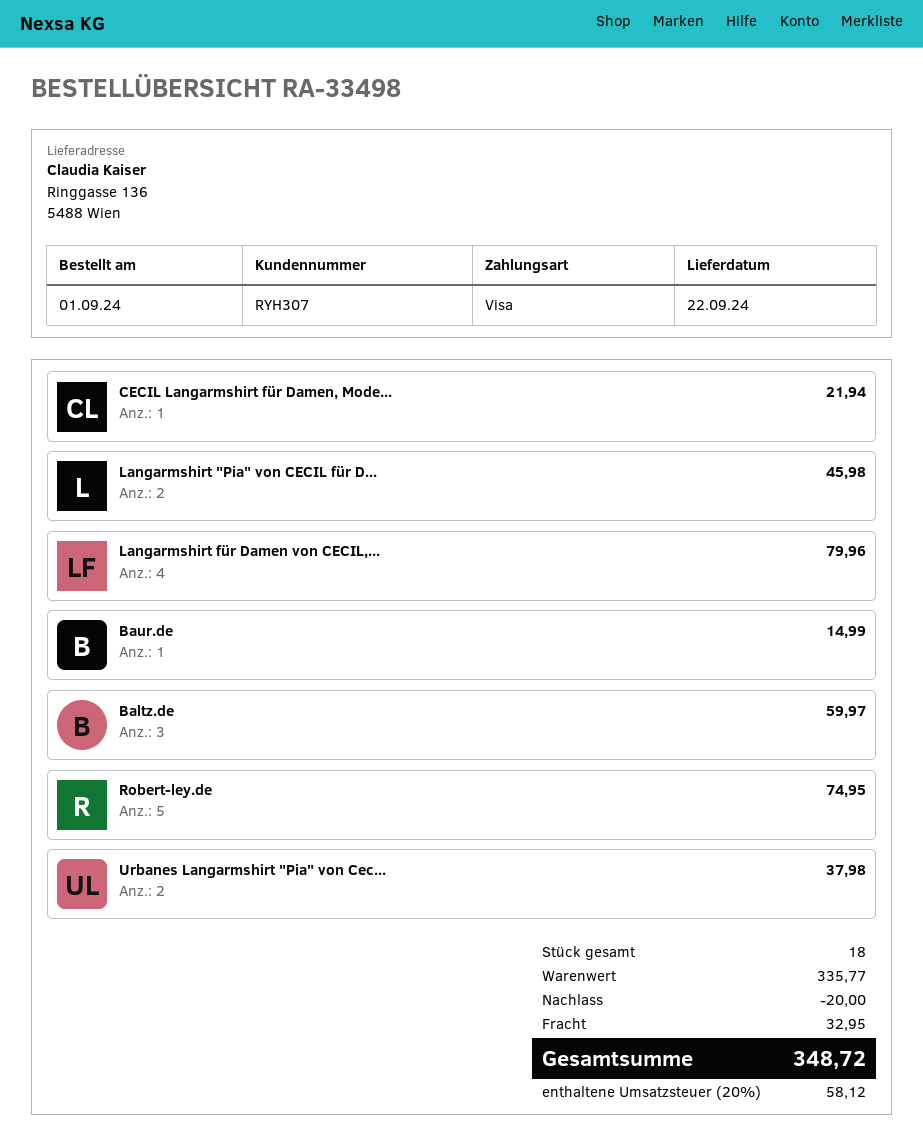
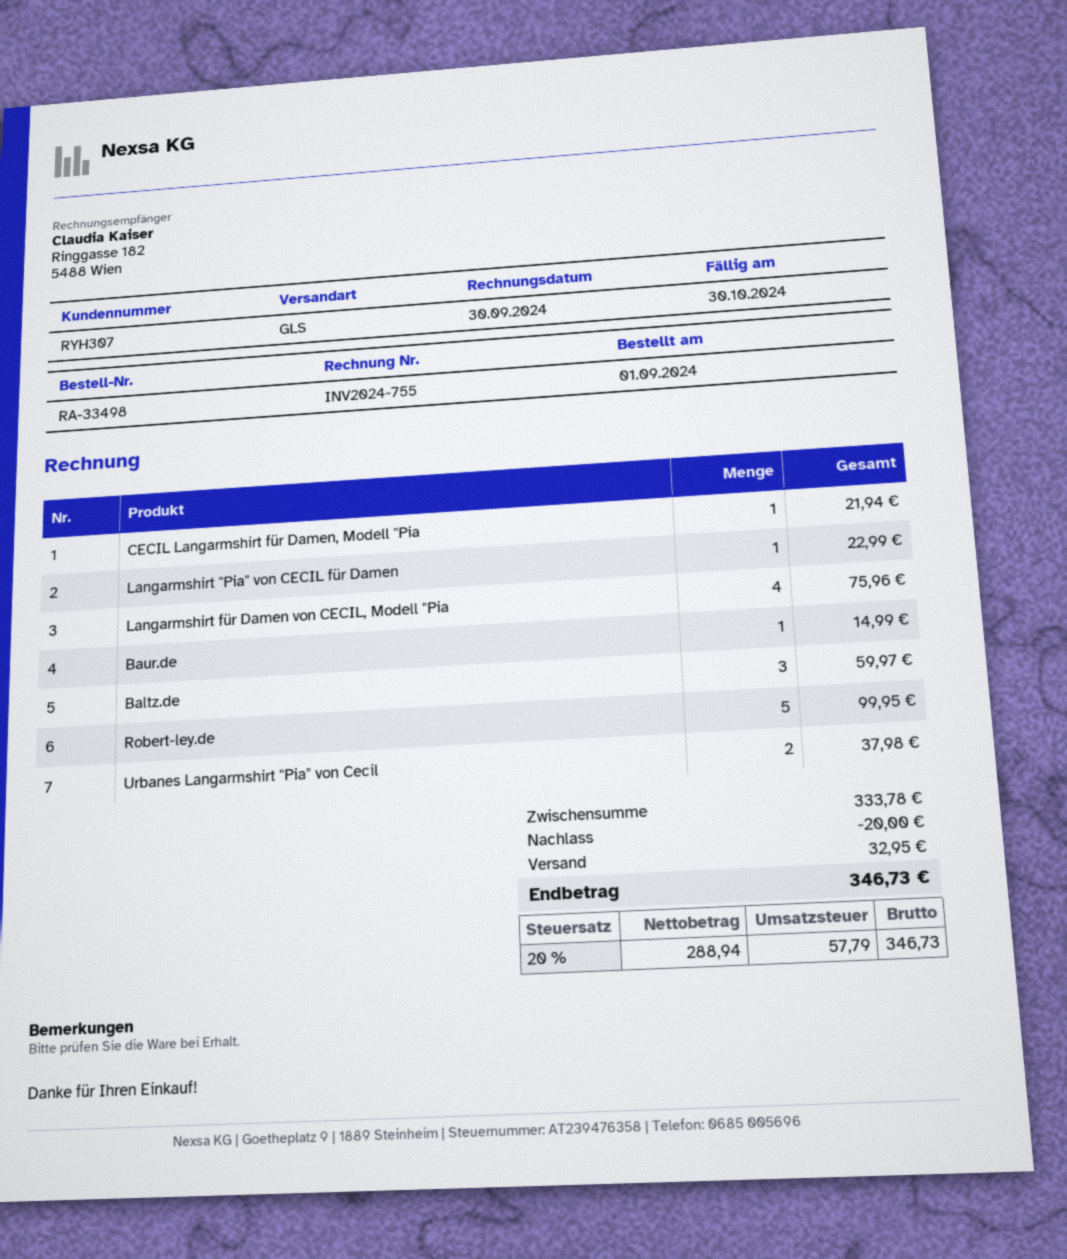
Langarmshirt "Pia" von CECIL für D...: 2 for 45.98 -> 1 for 22.99
Langarmshirt für Damen von CECIL,...: 4 for 79.96 -> 4 for 75.96
Robert-ley.de: 5 for 74.95 -> 5 for 99.95
subtotal: 335.77 -> 333.78
tax: 20% = 58.12 -> 20% = 57.79
total: 348.72 -> 346.73

